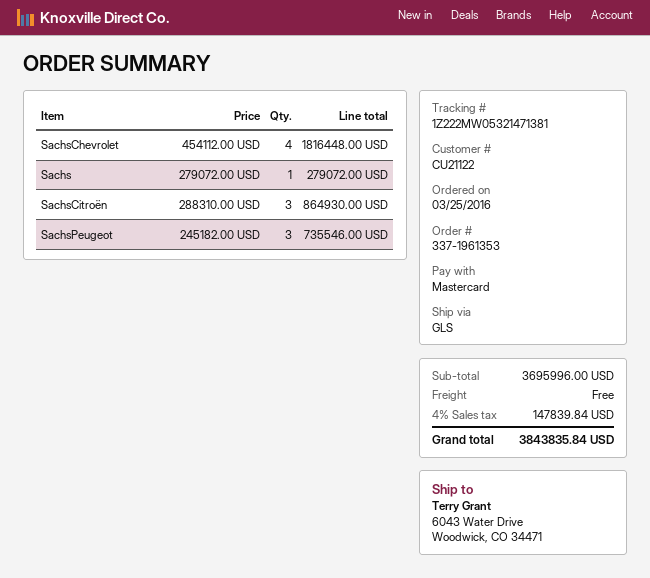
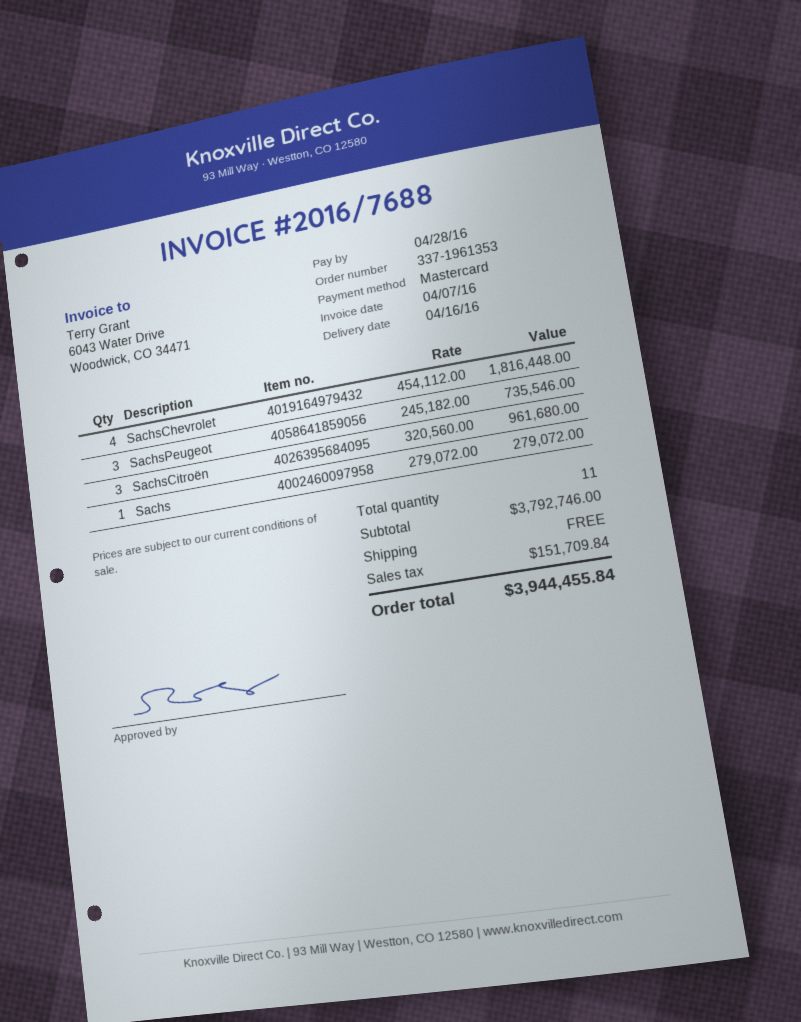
SachsCitroën: 3 x 288310.00 = 864930.00 -> 3 x 320560.00 = 961680.00
subtotal: 3695996.00 -> 3792746.00
tax: 147839.84 -> 151709.84
total: 3843835.84 -> 3944455.84

